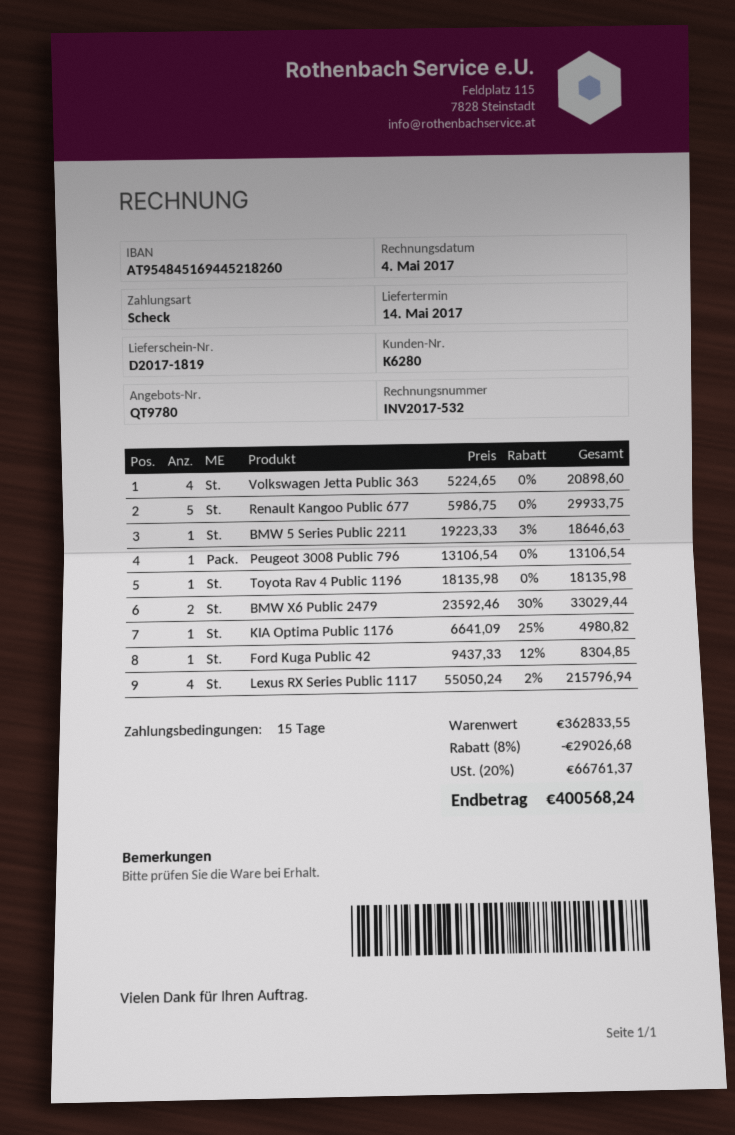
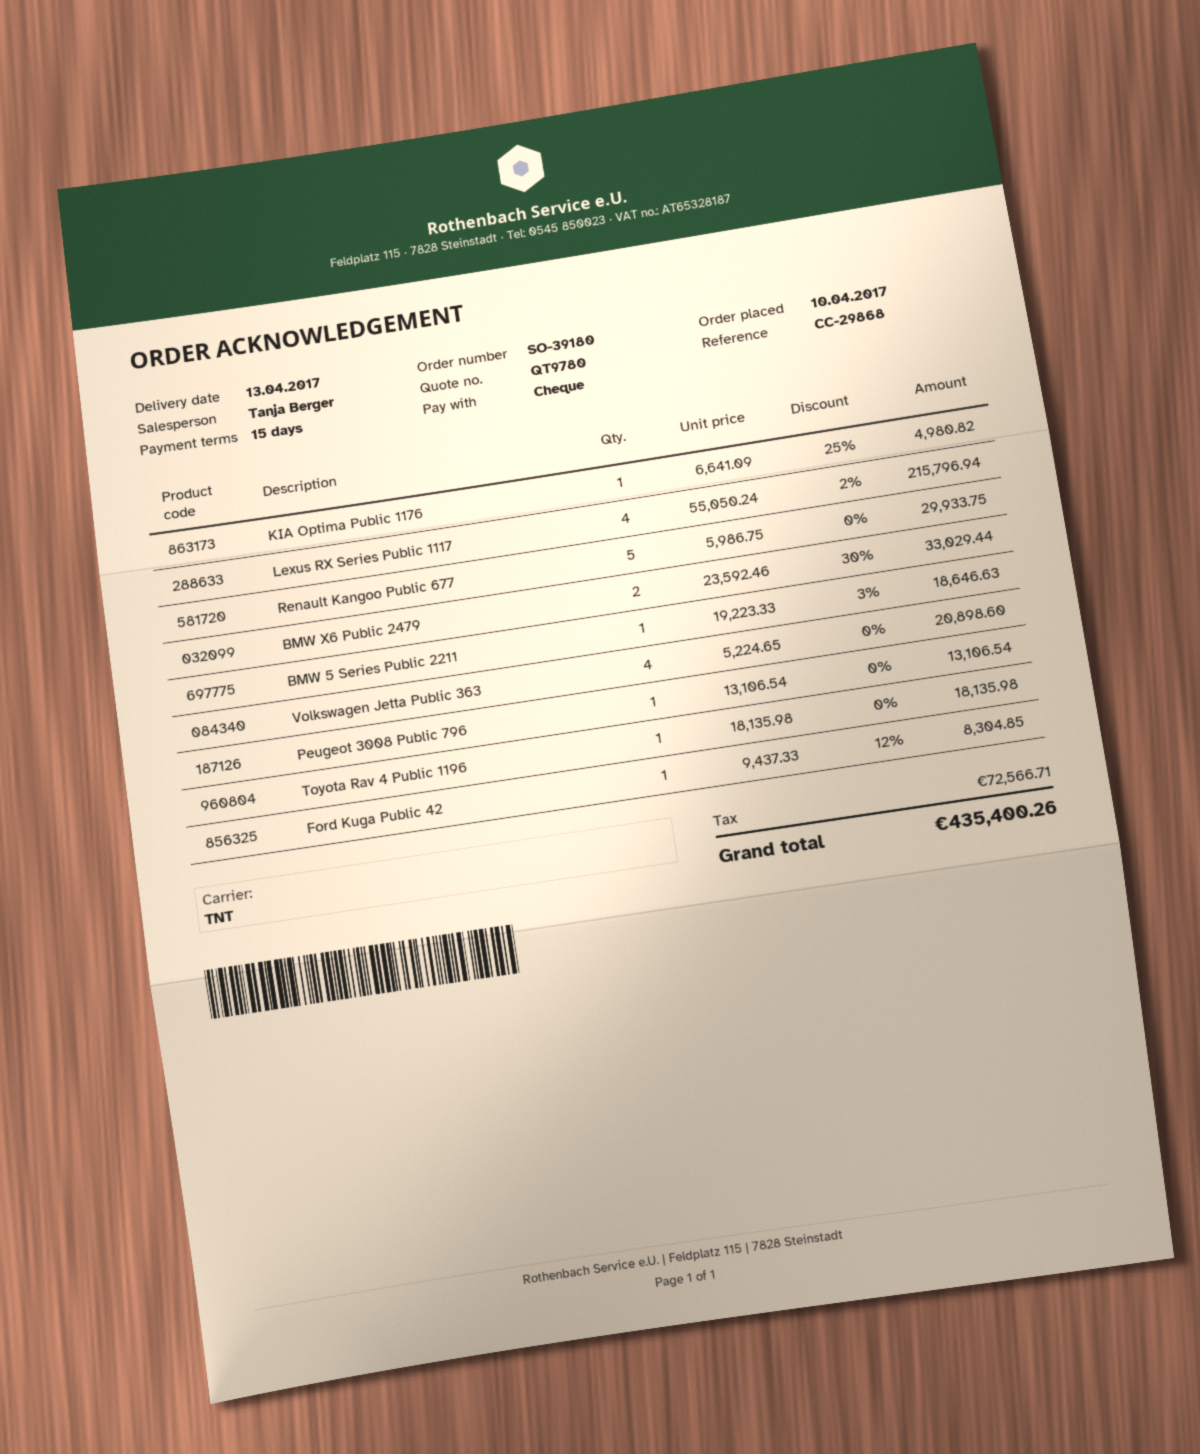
delivery date: 2017-05-14 -> 2017-04-13
discount: 8% = 29026.68 -> none
tax: 66761.37 -> 72566.71
total: 400568.24 -> 435400.26

